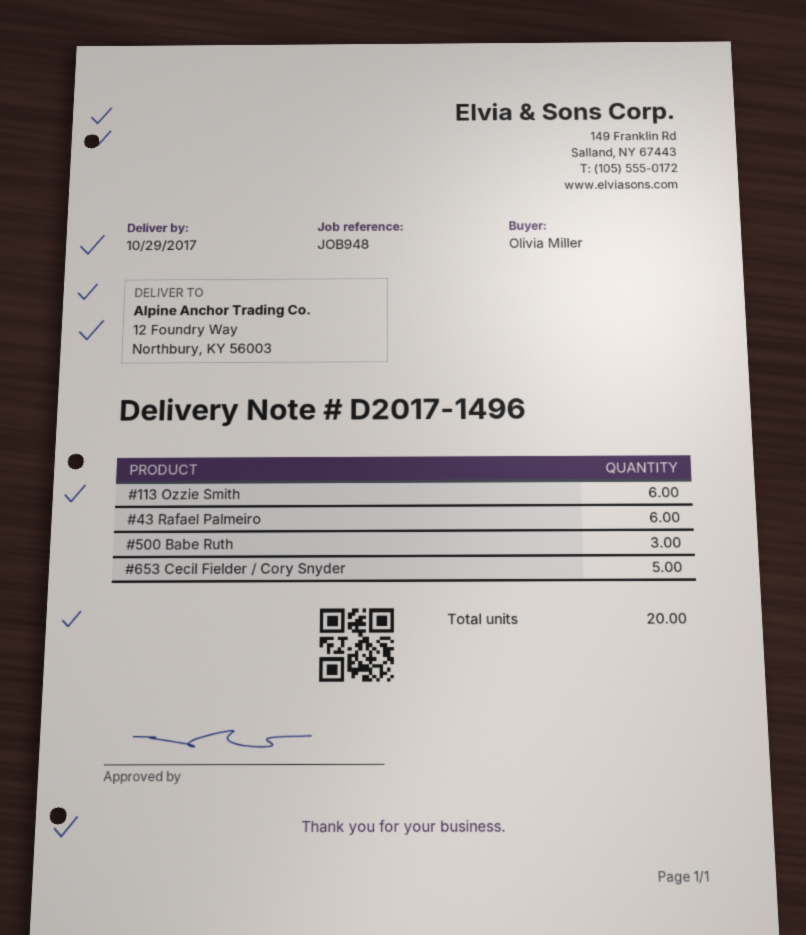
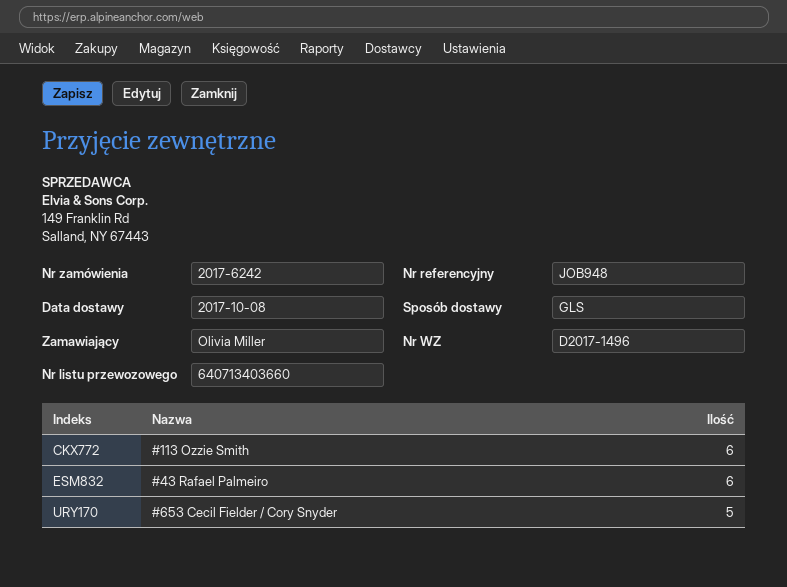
delivery date: 2017-10-29 -> 2017-10-08
#500 Babe Ruth: 3 -> none

